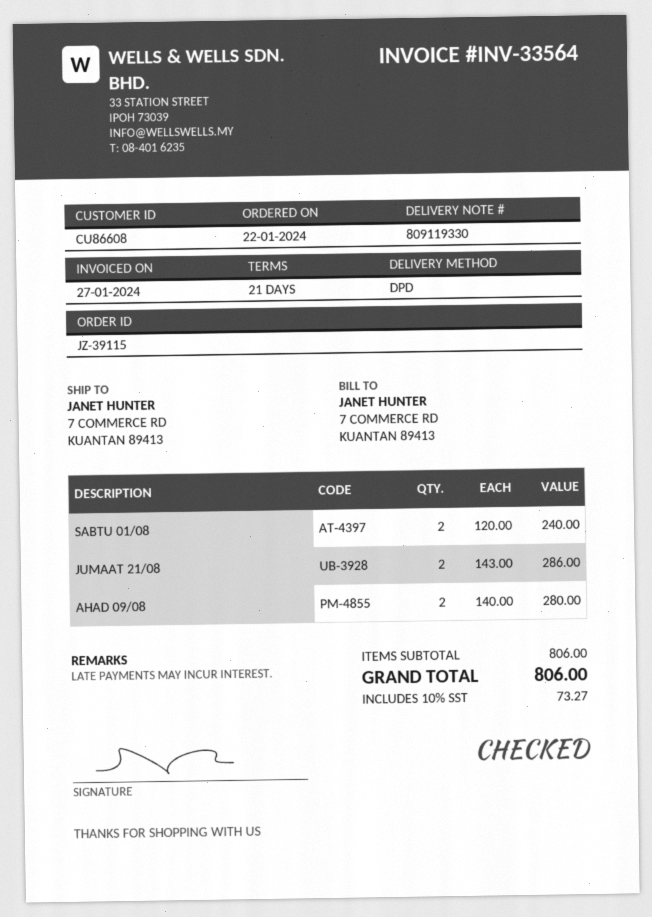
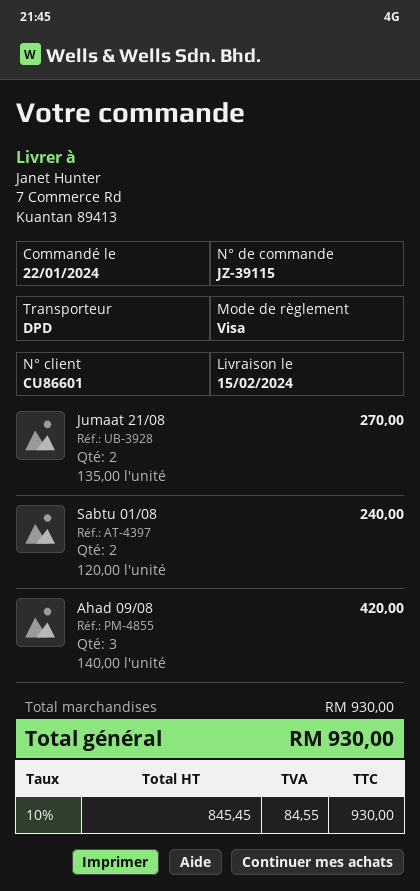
customer number: CU86608 -> CU86601
JUMAAT 21/08: 2 x 143.00 = 286.00 -> 2 x 135.00 = 270.00
AHAD 09/08: 2 x 140.00 = 280.00 -> 3 x 140.00 = 420.00
subtotal: 806.00 -> 930.00
tax: 10% = 73.27 -> 10% = 84.55
total: 806.00 -> 930.00

